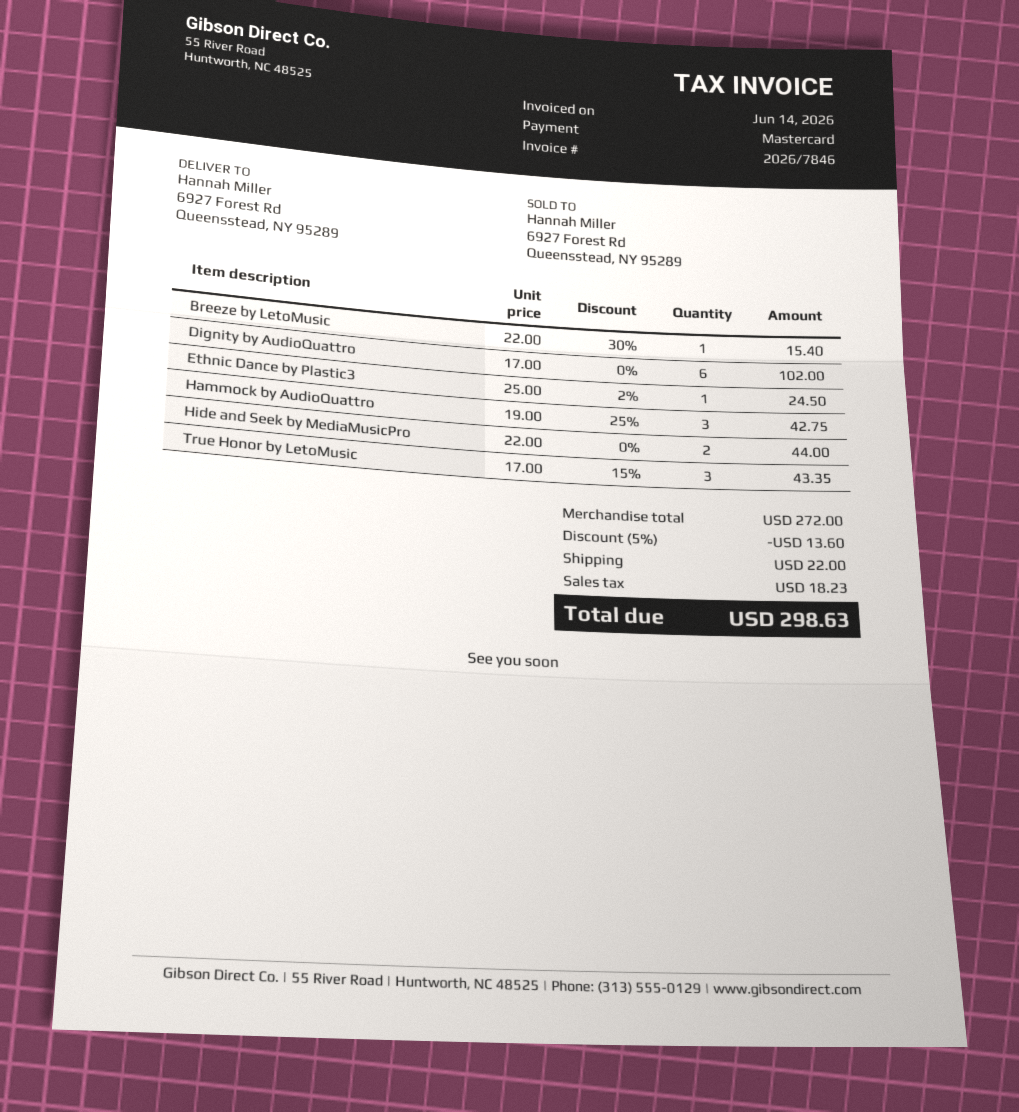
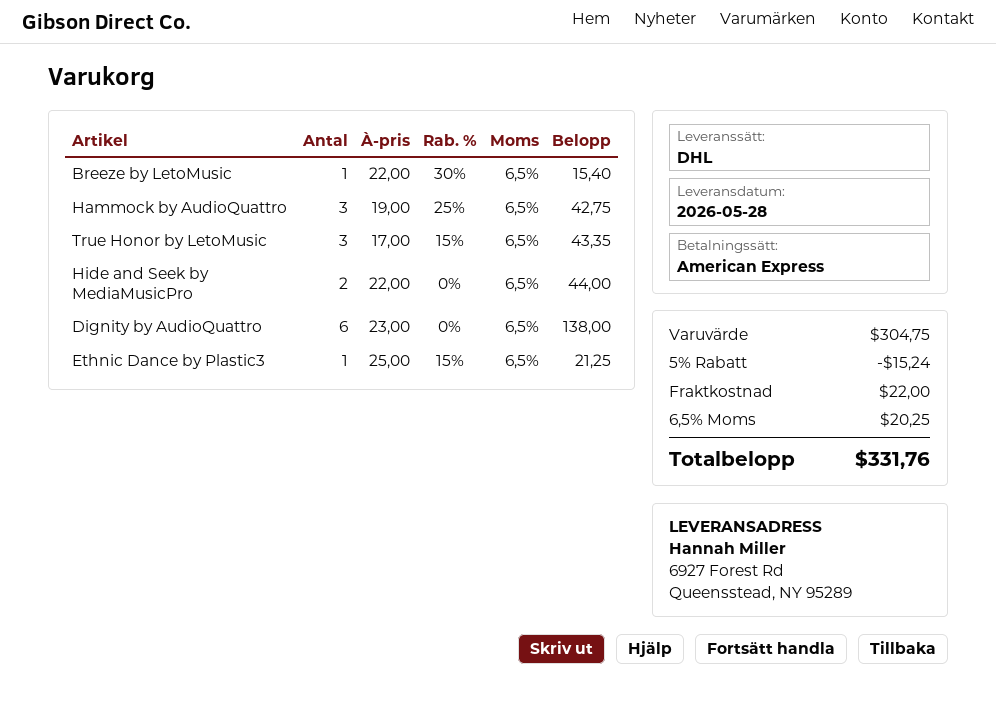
payment method: Mastercard -> American Express
Dignity by AudioQuattro: 6 x 17.00 = 102.00 -> 6 x 23.00 = 138.00
Ethnic Dance by Plastic3: 1 x 25.00 - 2% = 24.50 -> 1 x 25.00 - 15% = 21.25
subtotal: 272.00 -> 304.75
discount: 5% = 13.60 -> 5% = 15.24
tax: 18.23 -> 20.25
total: 298.63 -> 331.76

